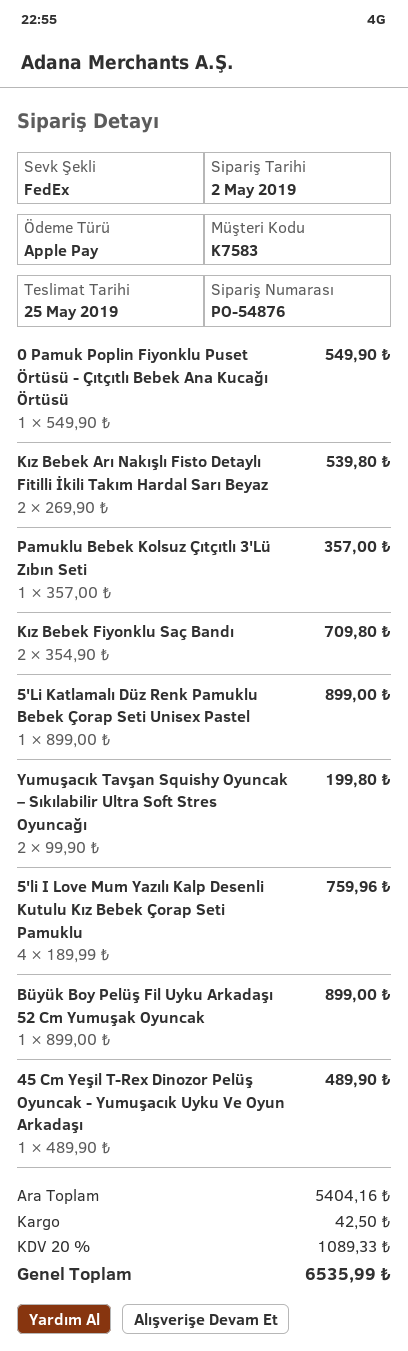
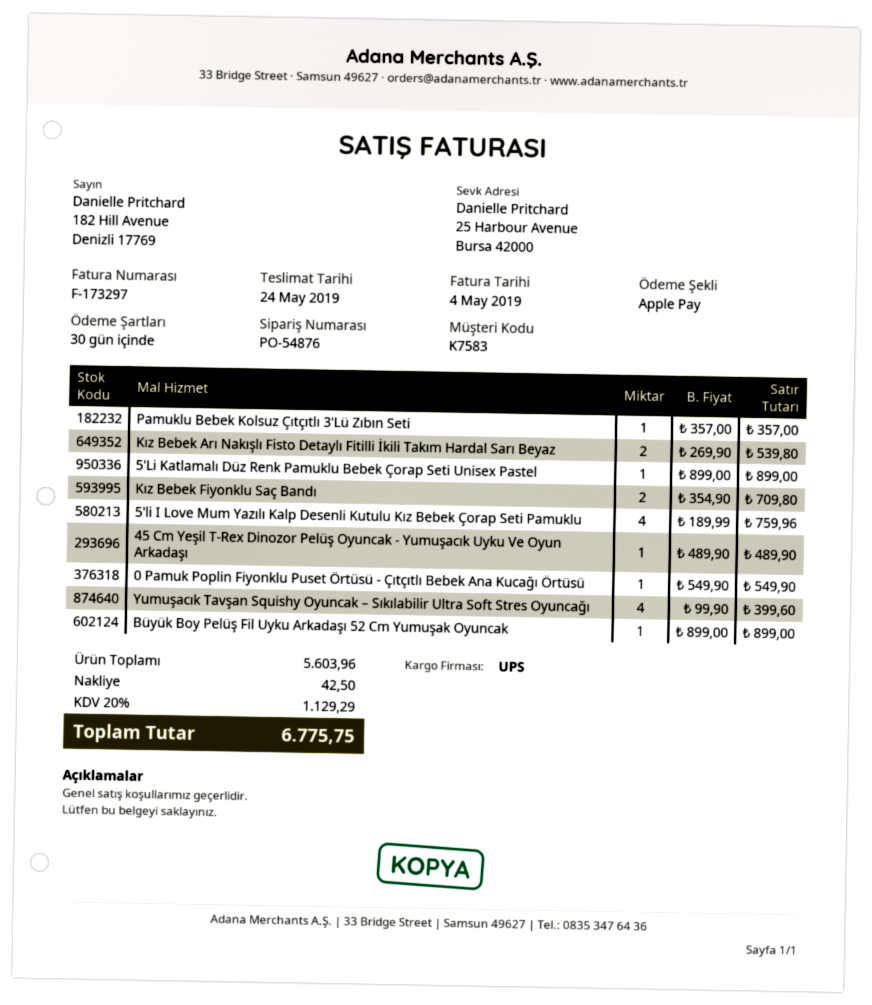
delivery date: 2019-05-25 -> 2019-05-24
shipping method: FedEx -> UPS
Yumuşacık Tavşan Squishy Oyuncak – Sıkılabilir Ultra Soft Stres Oyuncağı: 2 x 99.90 = 199.80 -> 4 x 99.90 = 399.60
subtotal: 5404.16 -> 5603.96
tax: 20% = 1089.33 -> 20% = 1129.29
total: 6535.99 -> 6775.75

